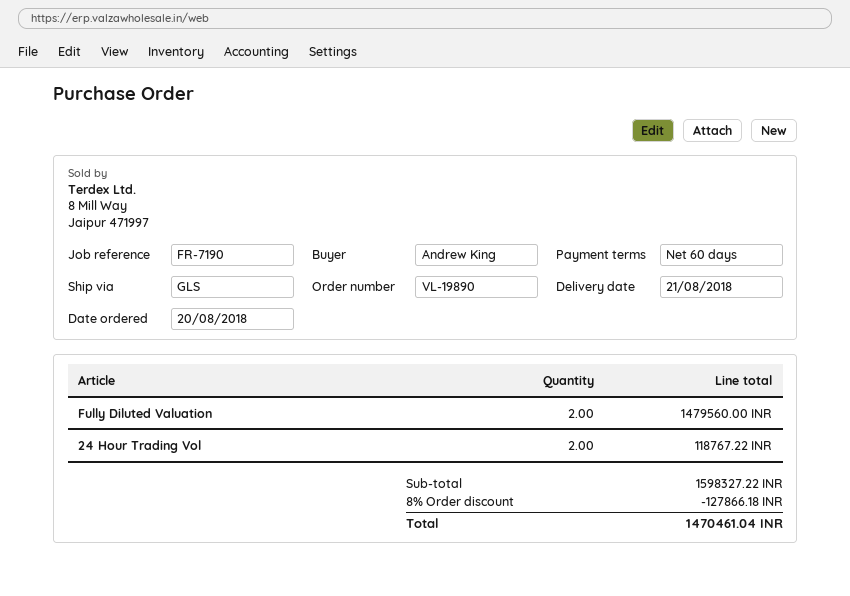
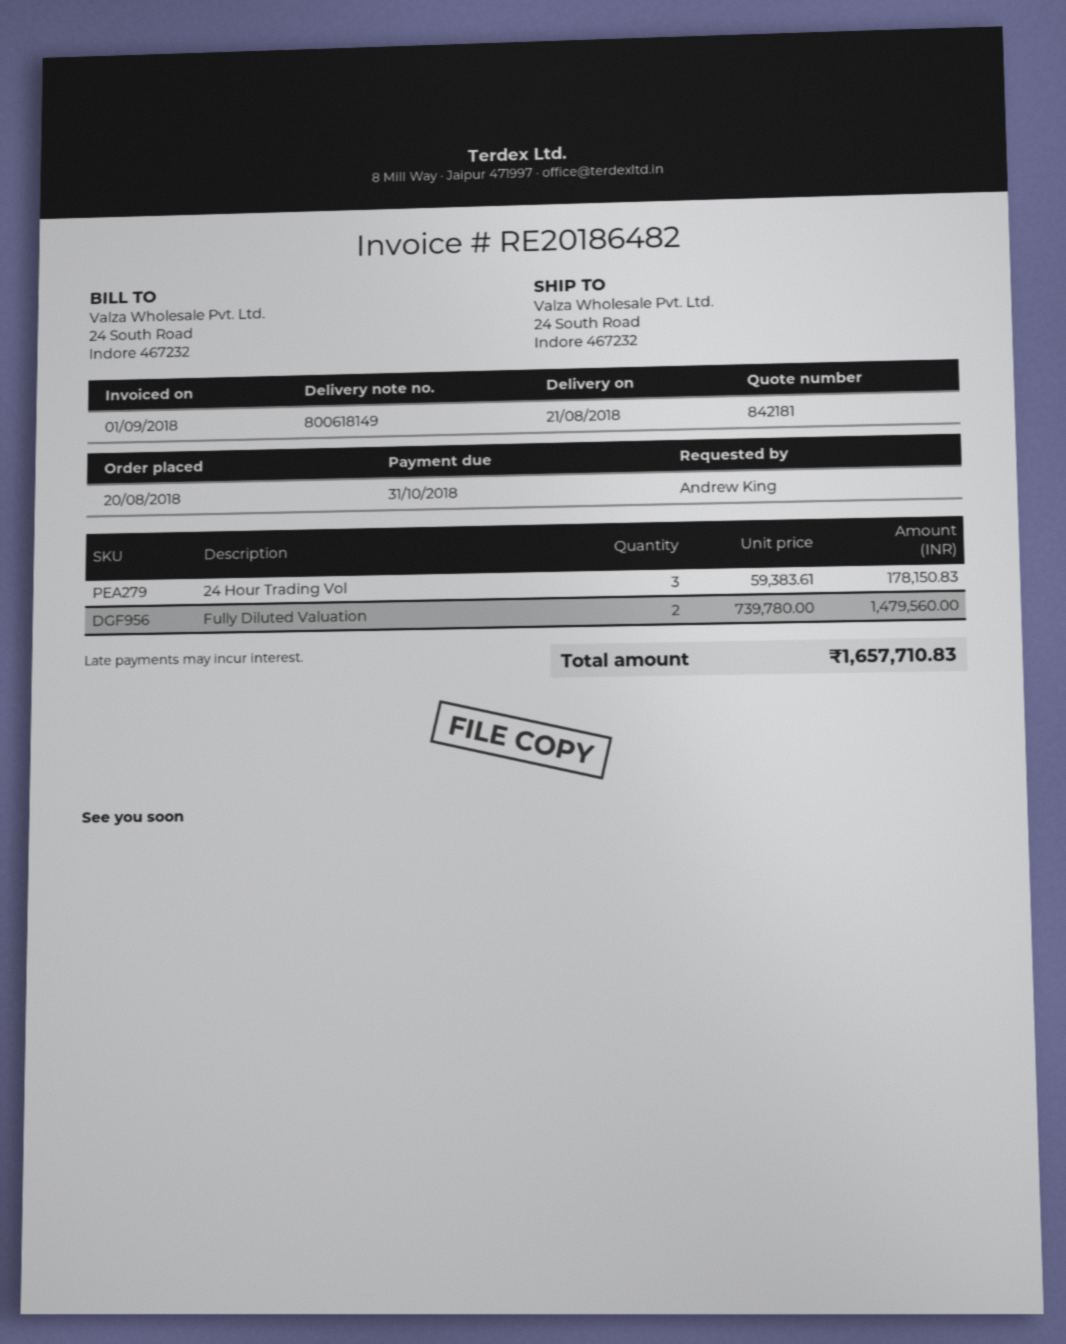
24 Hour Trading Vol: 2 for 118767.22 -> 3 for 178150.83
discount: 8% = 127866.18 -> none
total: 1470461.04 -> 1657710.83

